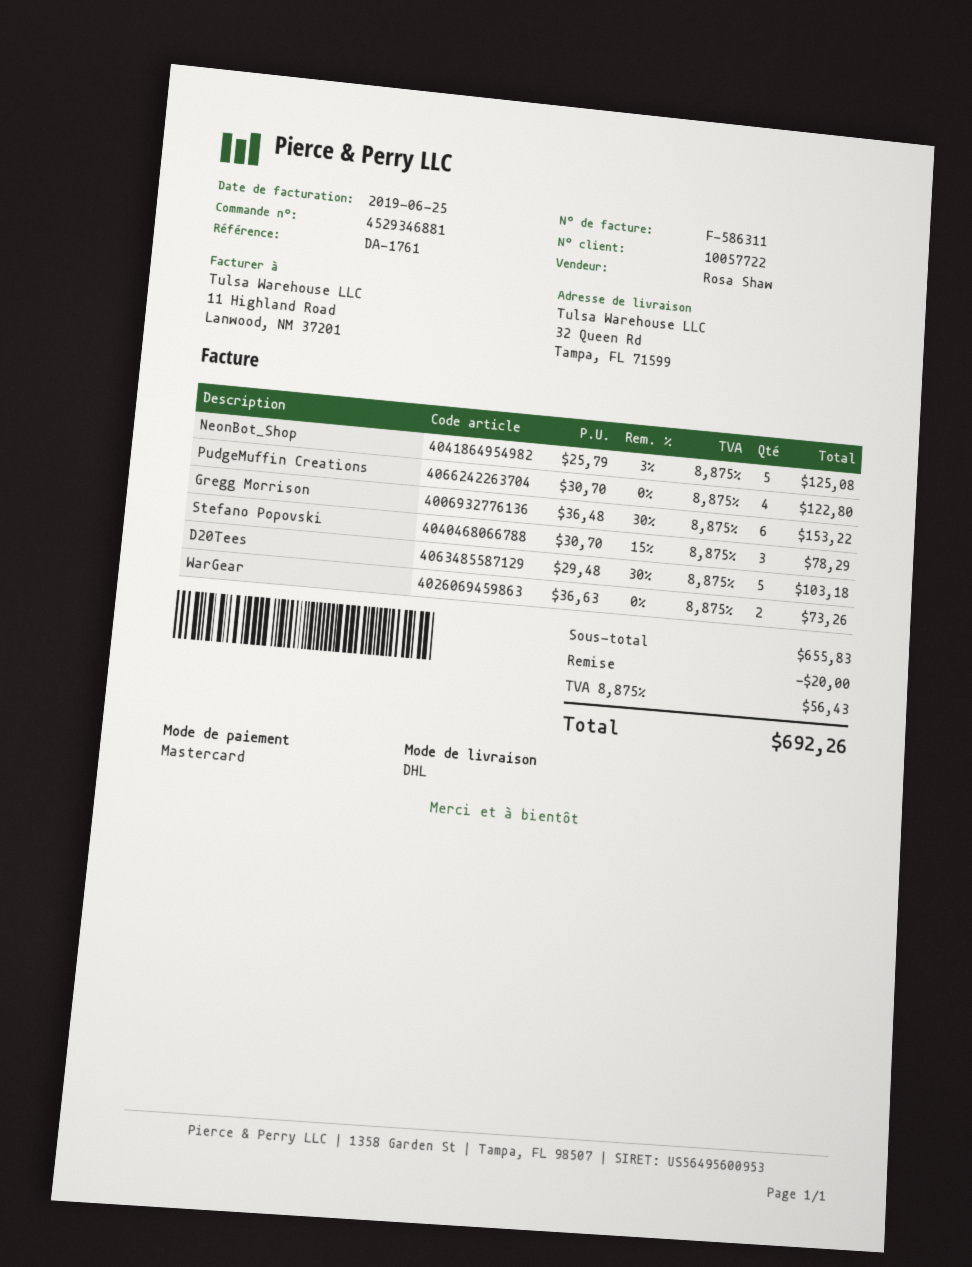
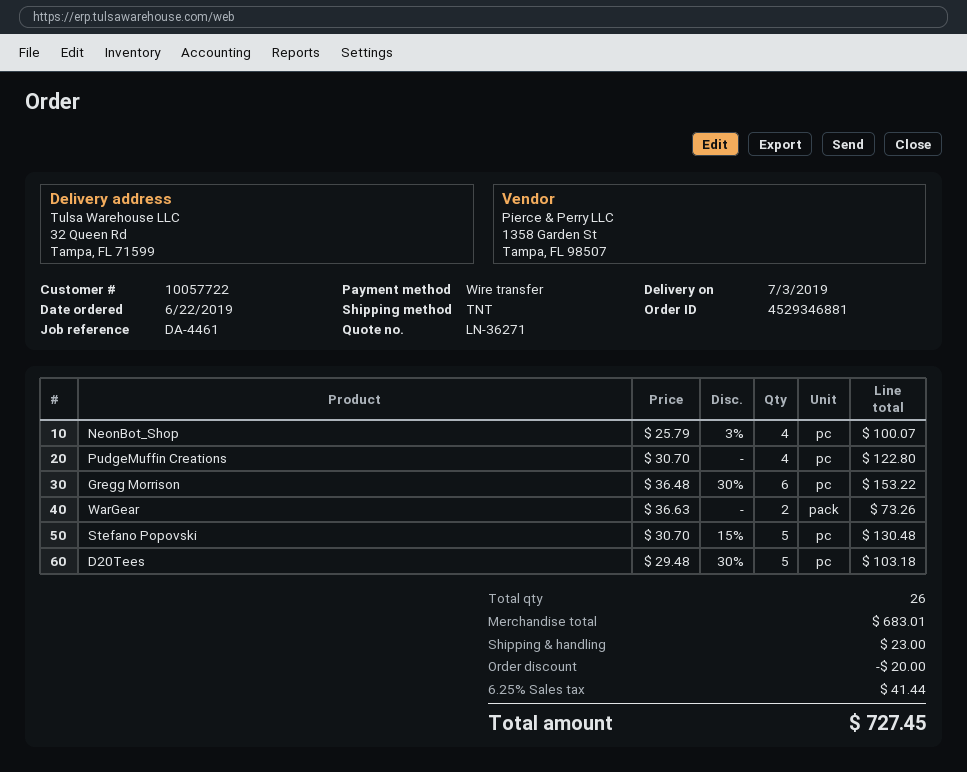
reference: DA-1761 -> DA-4461
payment method: Mastercard -> bank transfer
shipping method: DHL -> TNT
NeonBot_Shop: 5 x 25.79 - 3% = 125.08 -> 4 x 25.79 - 3% = 100.07
Stefano Popovski: 3 x 30.70 - 15% = 78.29 -> 5 x 30.70 - 15% = 130.48
subtotal: 655.83 -> 683.01
shipping: none -> 23.00
tax: 8.875% = 56.43 -> 6.25% = 41.44
total: 692.26 -> 727.45

